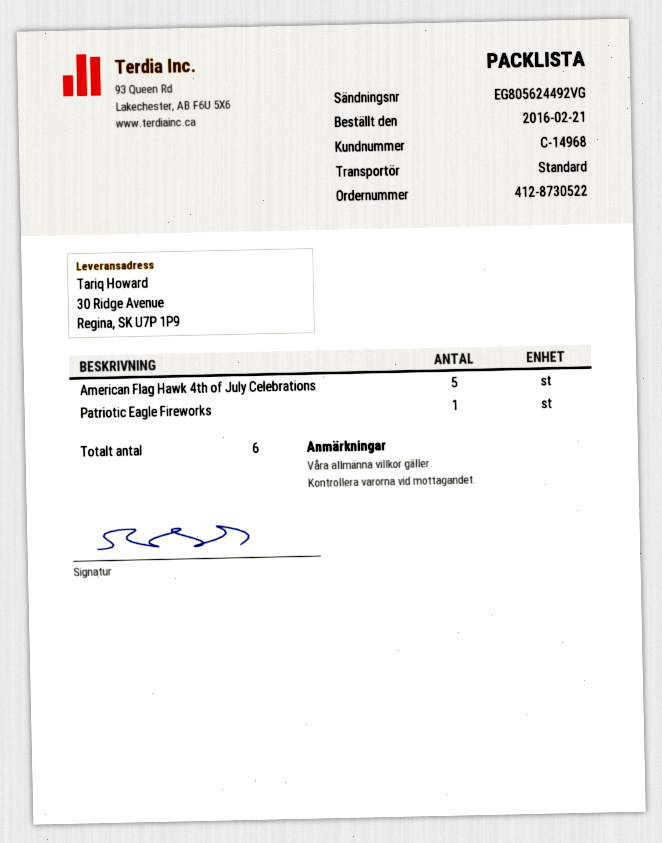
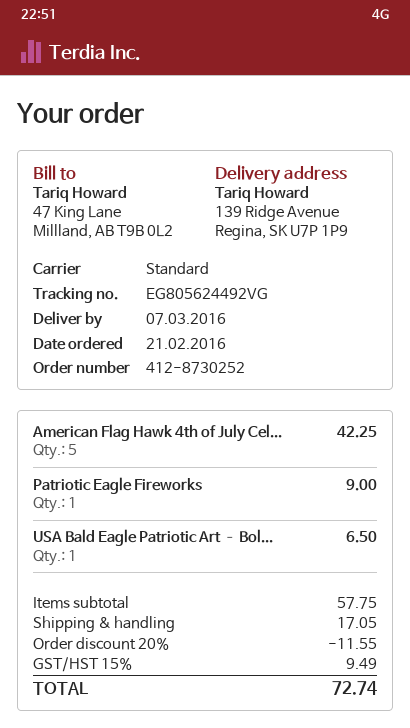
order number: 412-8730522 -> 412-8730252
ship to: 30 Ridge Avenue, Regina, SK U7P 1P9 -> 139 Ridge Avenue, Regina, SK U7P 1P9
USA Bald Eagle Patriotic Art – Bol...: none -> 1

